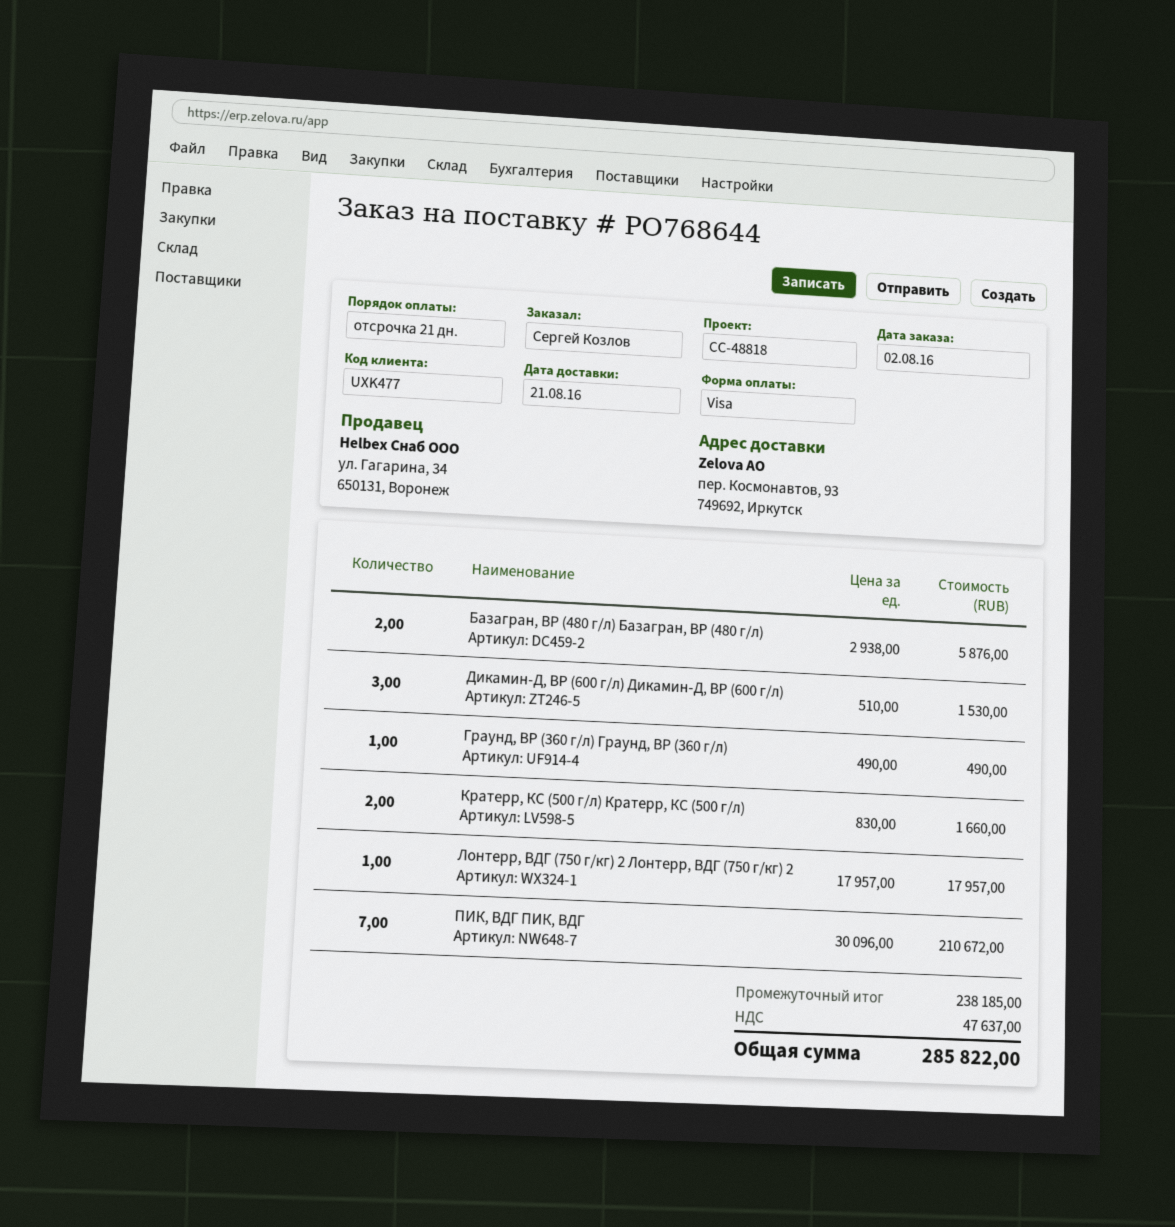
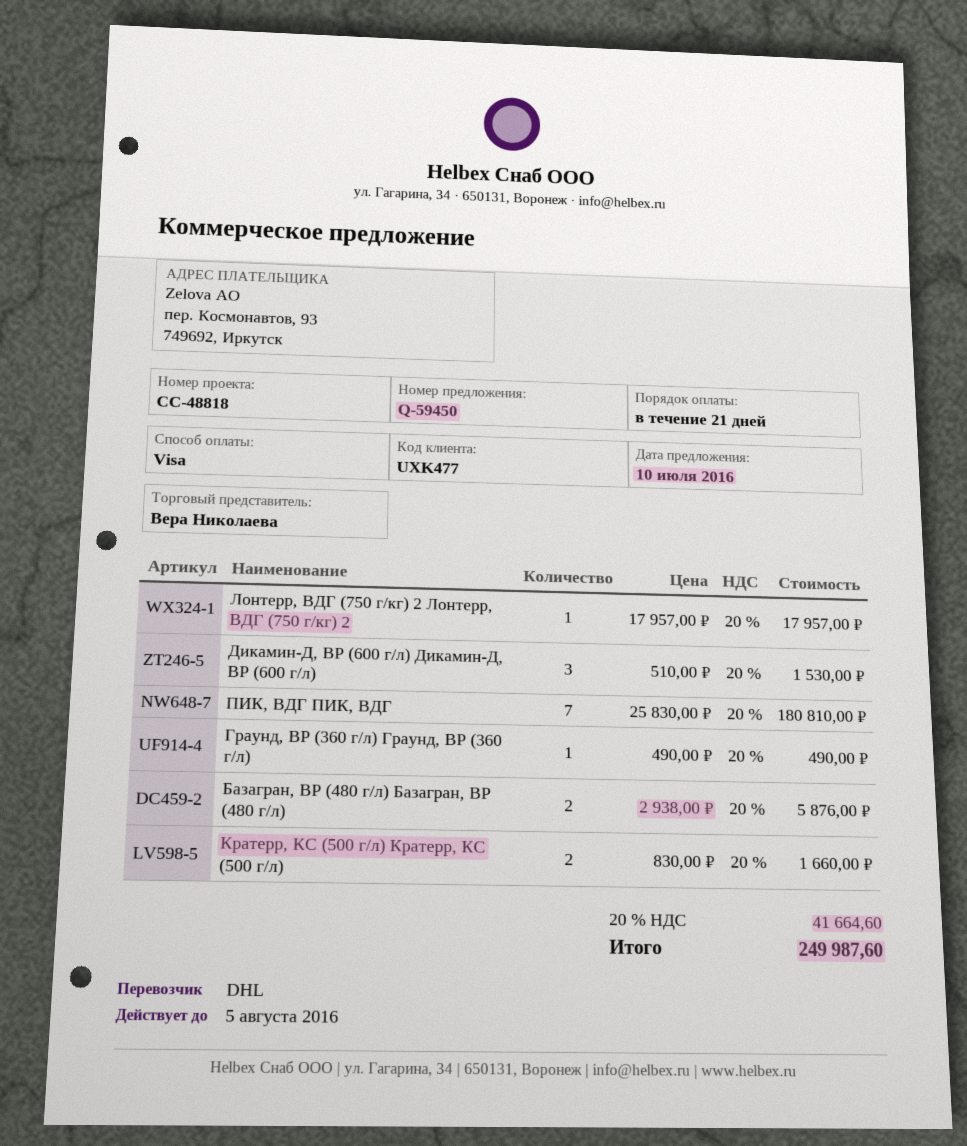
ПИК, ВДГ ПИК, ВДГ: 7 x 30096.00 = 210672.00 -> 7 x 25830.00 = 180810.00
tax: 47637.00 -> 41664.60
total: 285822.00 -> 249987.60

